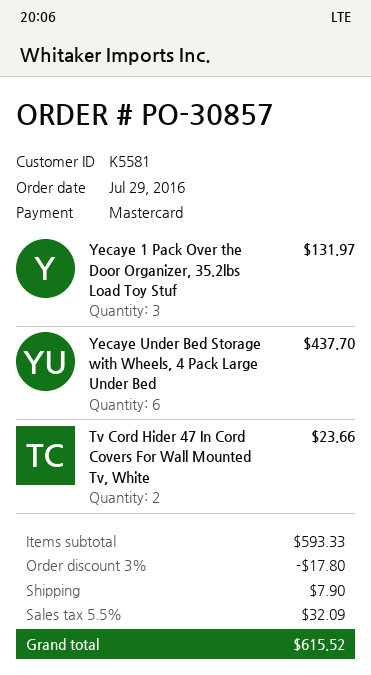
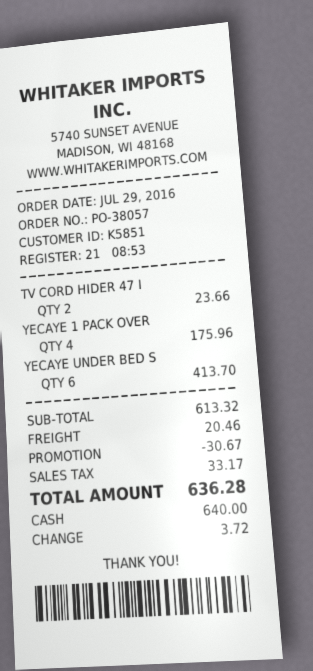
order number: PO-30857 -> PO-38057
customer number: K5581 -> K5851
payment method: Mastercard -> cash
Yecaye 1 Pack Over the Door Organizer, 35.2lbs Load Toy Stuf: 3 for 131.97 -> 4 for 175.96
Yecaye Under Bed Storage with Wheels, 4 Pack Large Under Bed: 6 for 437.70 -> 6 for 413.70
subtotal: 593.33 -> 613.32
discount: 17.80 -> 30.67
shipping: 7.90 -> 20.46
tax: 32.09 -> 33.17
total: 615.52 -> 636.28

